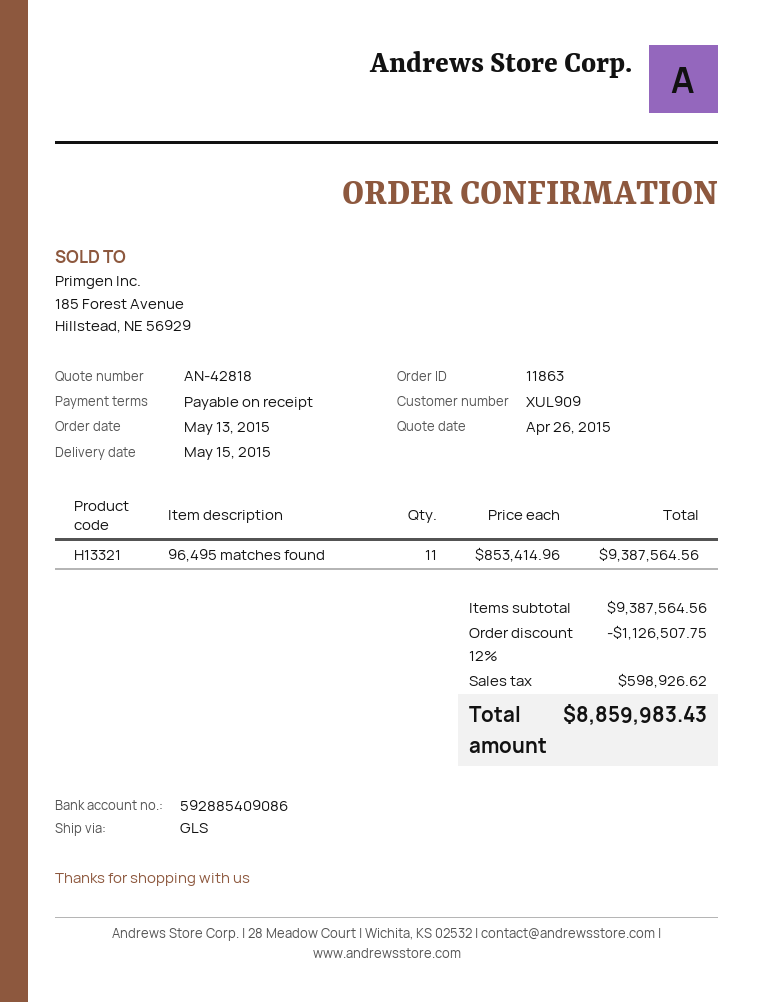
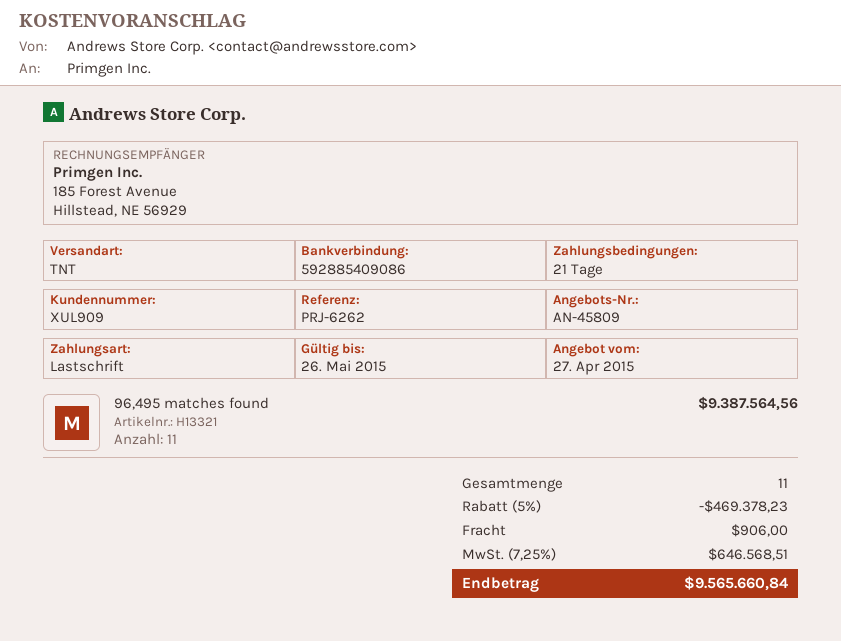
quote number: AN-42818 -> AN-45809
quote date: 2015-04-26 -> 2015-04-27
payment terms: on receipt -> 21 days
shipping method: GLS -> TNT
discount: 12% = 1126507.75 -> 5% = 469378.23
shipping: none -> 906.00
tax: 598926.62 -> 646568.51
total: 8859983.43 -> 9565660.84

